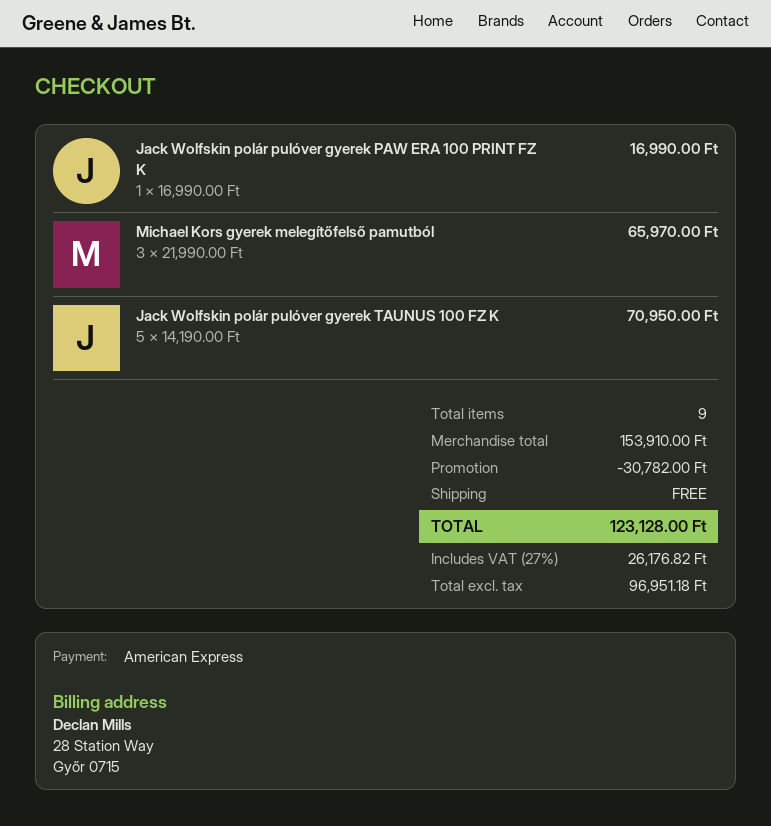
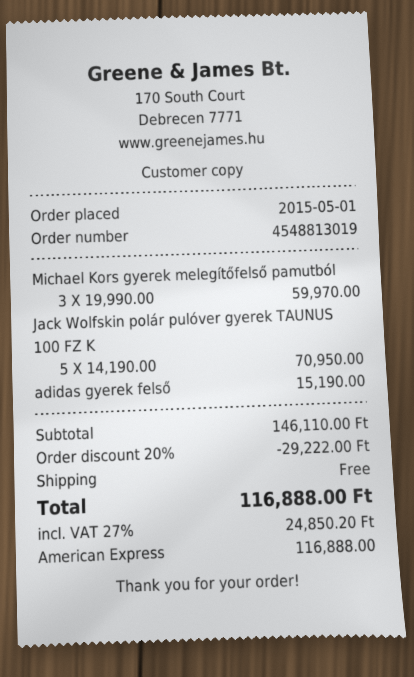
Jack Wolfskin polár pulóver gyerek PAW ERA 100 PRINT FZ K: 1 x 16990.00 = 16990.00 -> none
Michael Kors gyerek melegítőfelső pamutból: 3 x 21990.00 = 65970.00 -> 3 x 19990.00 = 59970.00
adidas gyerek felső: none -> 1 x 15190.00 = 15190.00
subtotal: 153910.00 -> 146110.00
discount: 30782.00 -> 29222.00
tax: 27% = 26176.82 -> 27% = 24850.20
total: 123128.00 -> 116888.00

